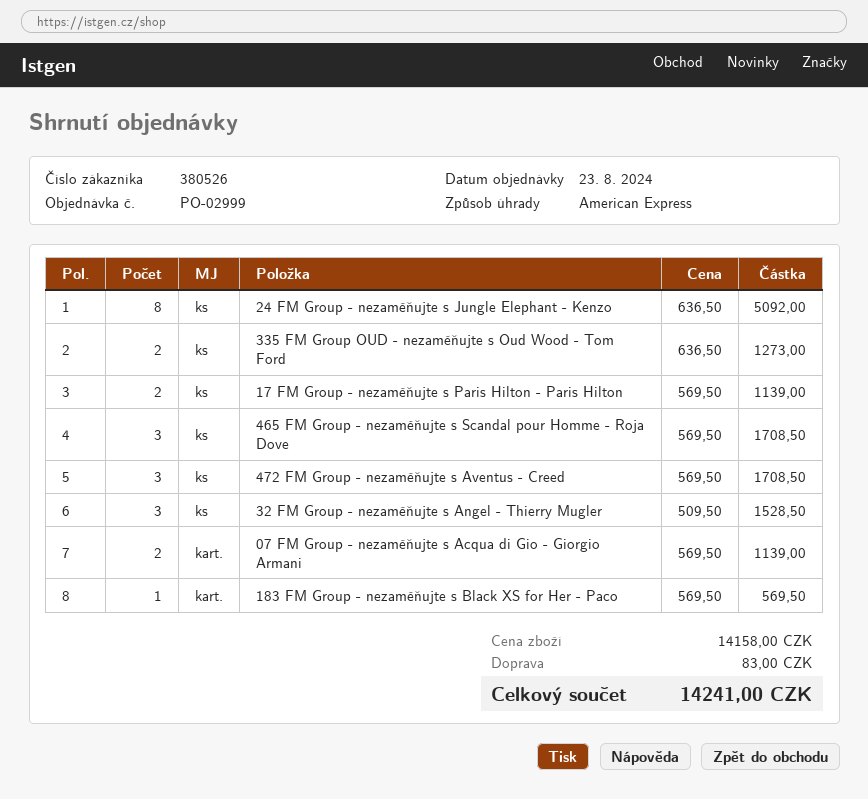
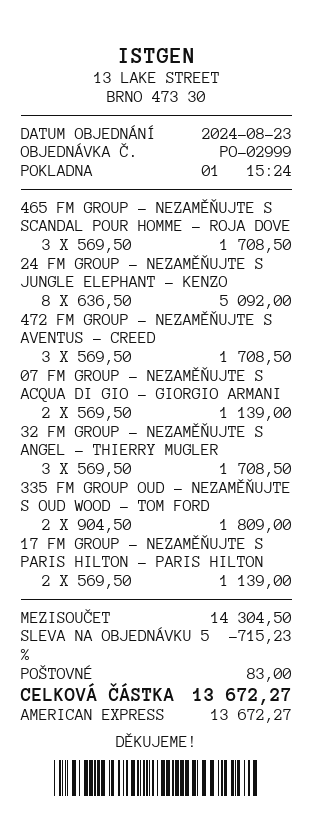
335 FM Group OUD - nezaměňujte s Oud Wood - Tom Ford: 2 x 636.50 = 1273.00 -> 2 x 904.50 = 1809.00
32 FM Group - nezaměňujte s Angel - Thierry Mugler: 3 x 509.50 = 1528.50 -> 3 x 569.50 = 1708.50
183 FM Group - nezaměňujte s Black XS for Her - Paco: 1 x 569.50 = 569.50 -> none
subtotal: 14158.00 -> 14304.50
discount: none -> 5% = 715.23
total: 14241.00 -> 13672.27

